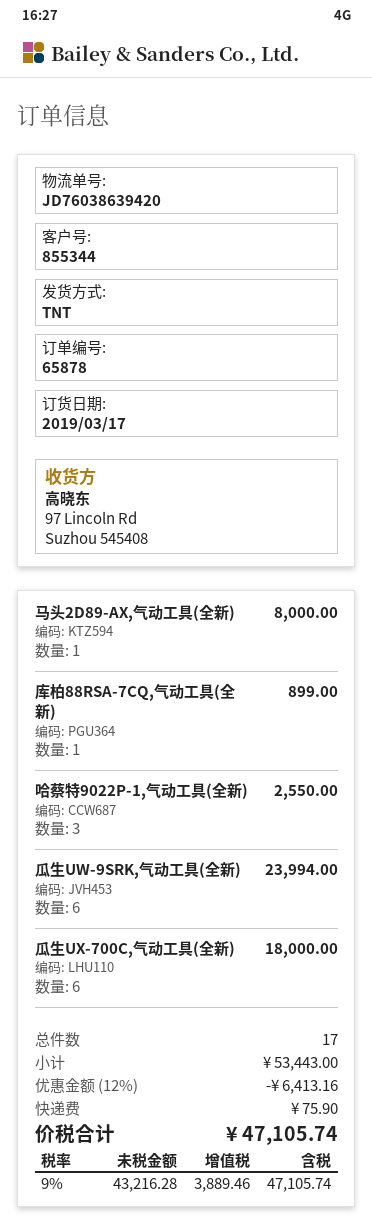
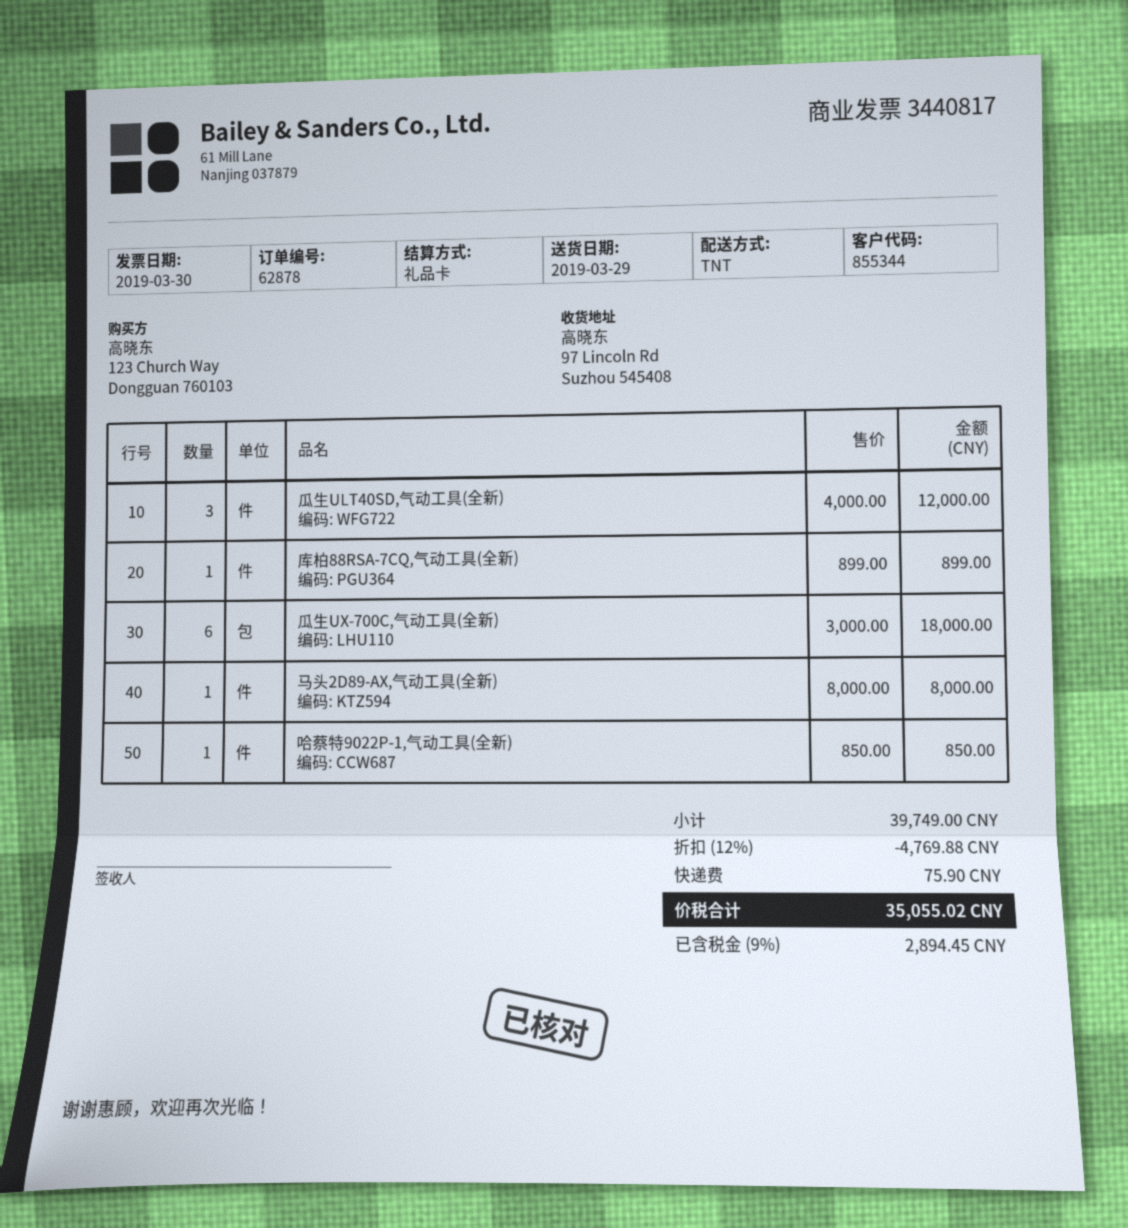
order number: 65878 -> 62878
哈蔡特9022P-1,气动工具(全新): 3 for 2550.00 -> 1 for 850.00
瓜生UW-9SRK,气动工具(全新): 6 for 23994.00 -> none
瓜生ULT40SD,气动工具(全新): none -> 3 for 12000.00
subtotal: 53443.00 -> 39749.00
discount: 12% = 6413.16 -> 12% = 4769.88
tax: 9% = 3889.46 -> 9% = 2894.45
total: 47105.74 -> 35055.02

